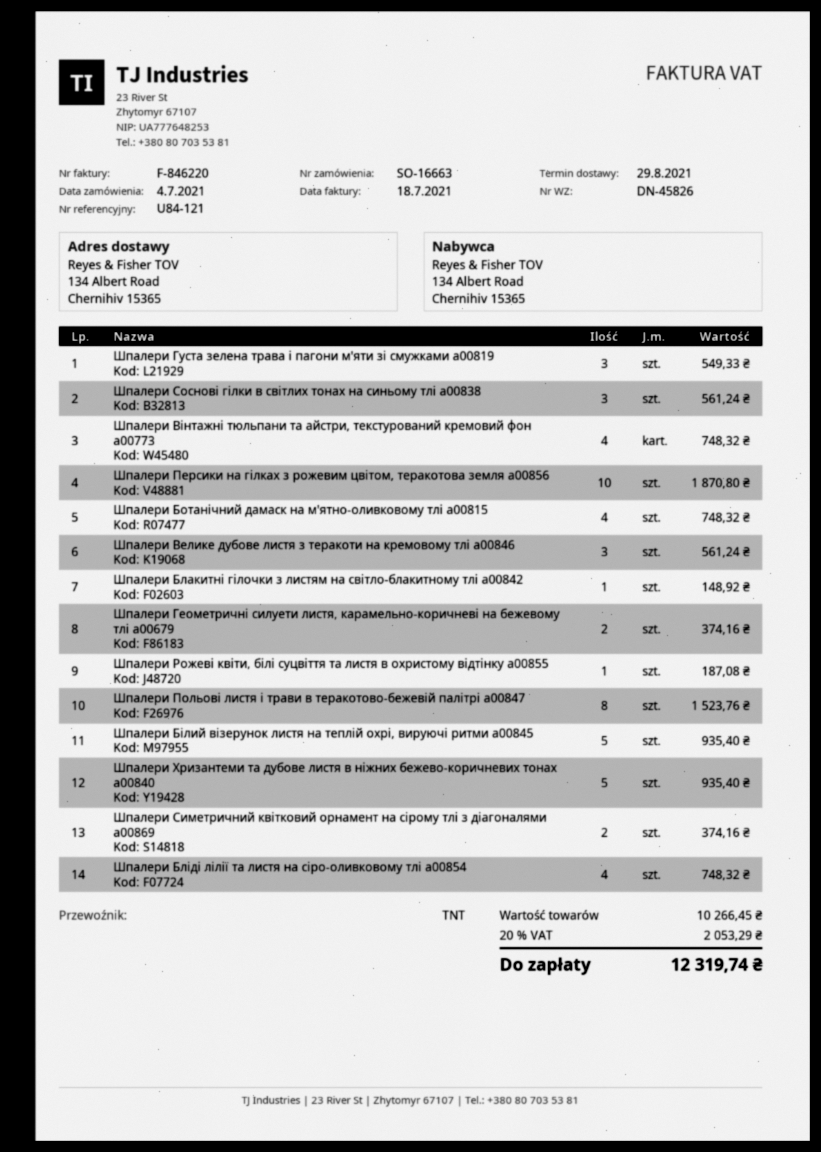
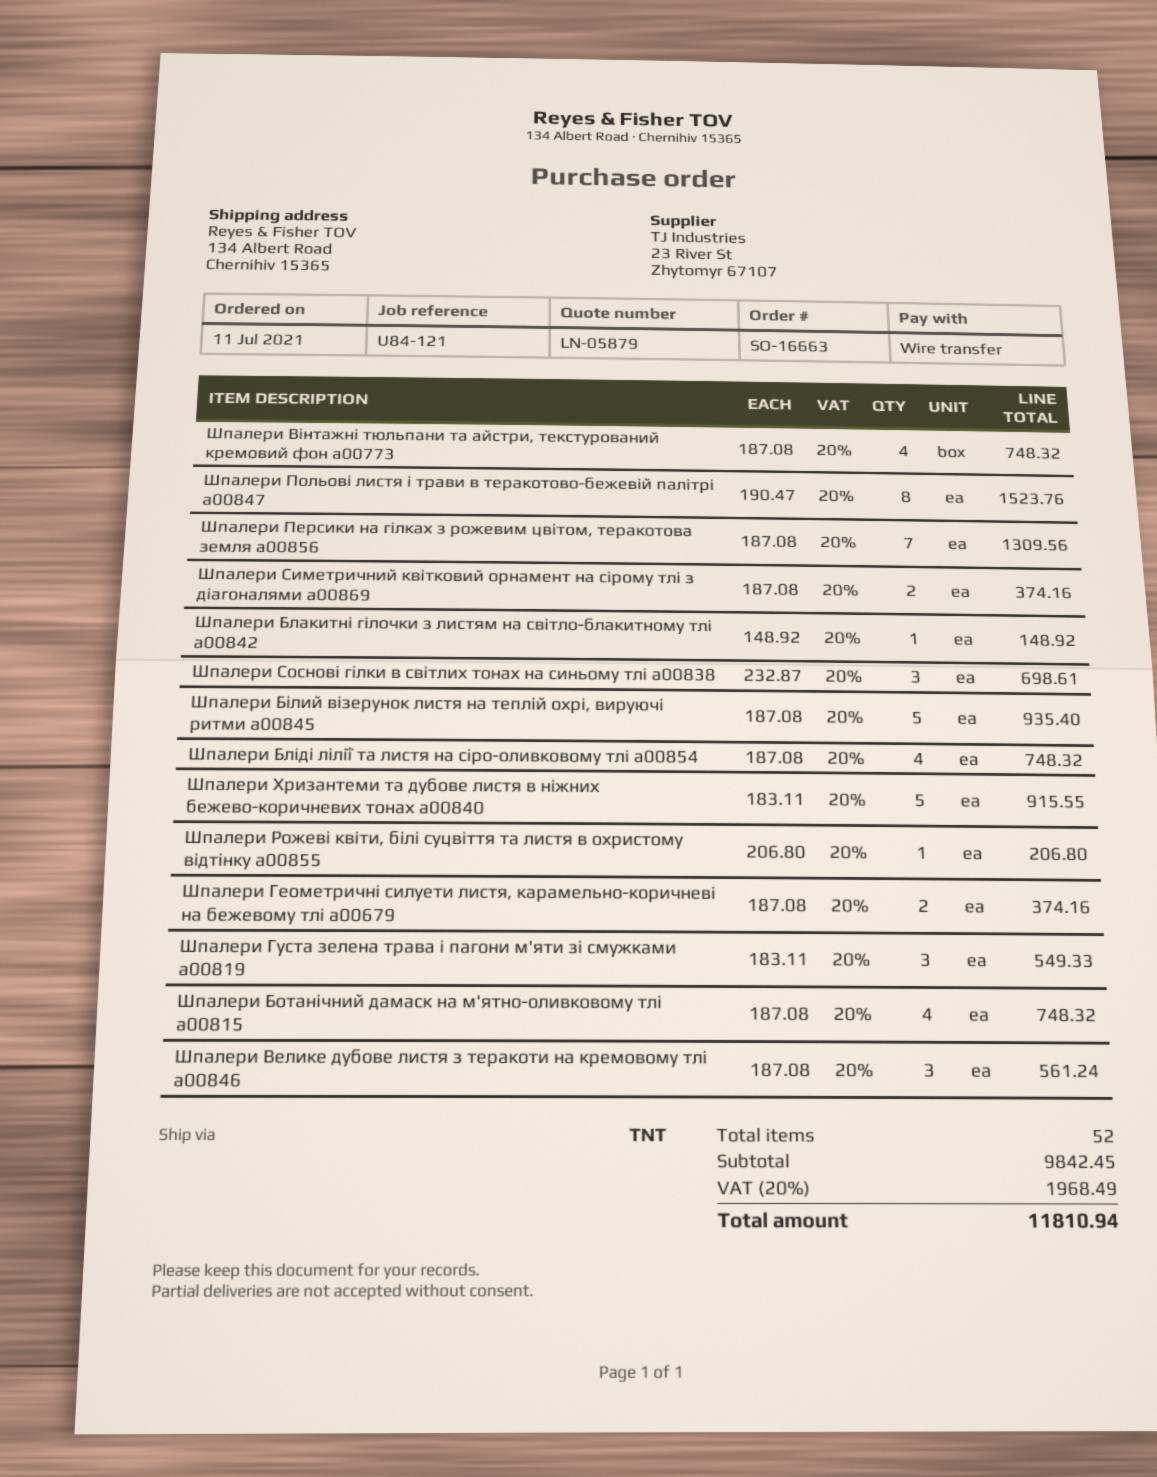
order date: 2021-07-04 -> 2021-07-11
Шпалери Соснові гілки в світлих тонах на синьому тлі a00838: 3 for 561.24 -> 3 for 698.61
Шпалери Персики на гілках з рожевим цвітом, теракотова земля a00856: 10 for 1870.80 -> 7 for 1309.56
Шпалери Рожеві квіти, білі суцвіття та листя в охристому відтінку a00855: 1 for 187.08 -> 1 for 206.80
Шпалери Хризантеми та дубове листя в ніжних бежево-коричневих тонах a00840: 5 for 935.40 -> 5 for 915.55
subtotal: 10266.45 -> 9842.45
tax: 20% = 2053.29 -> 20% = 1968.49
total: 12319.74 -> 11810.94

